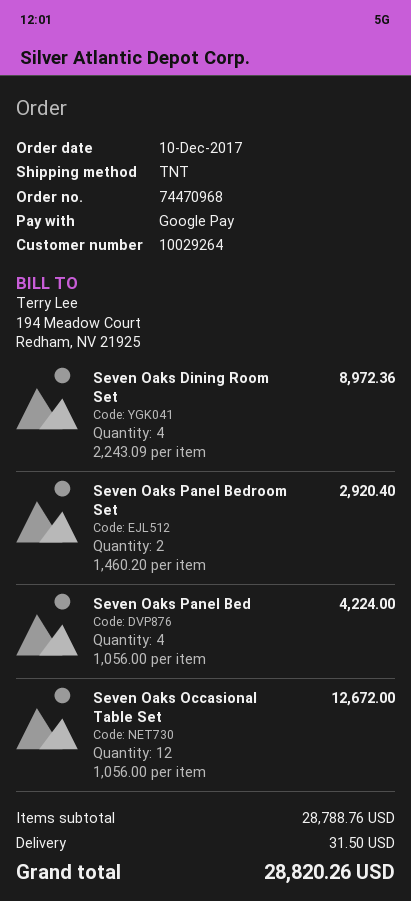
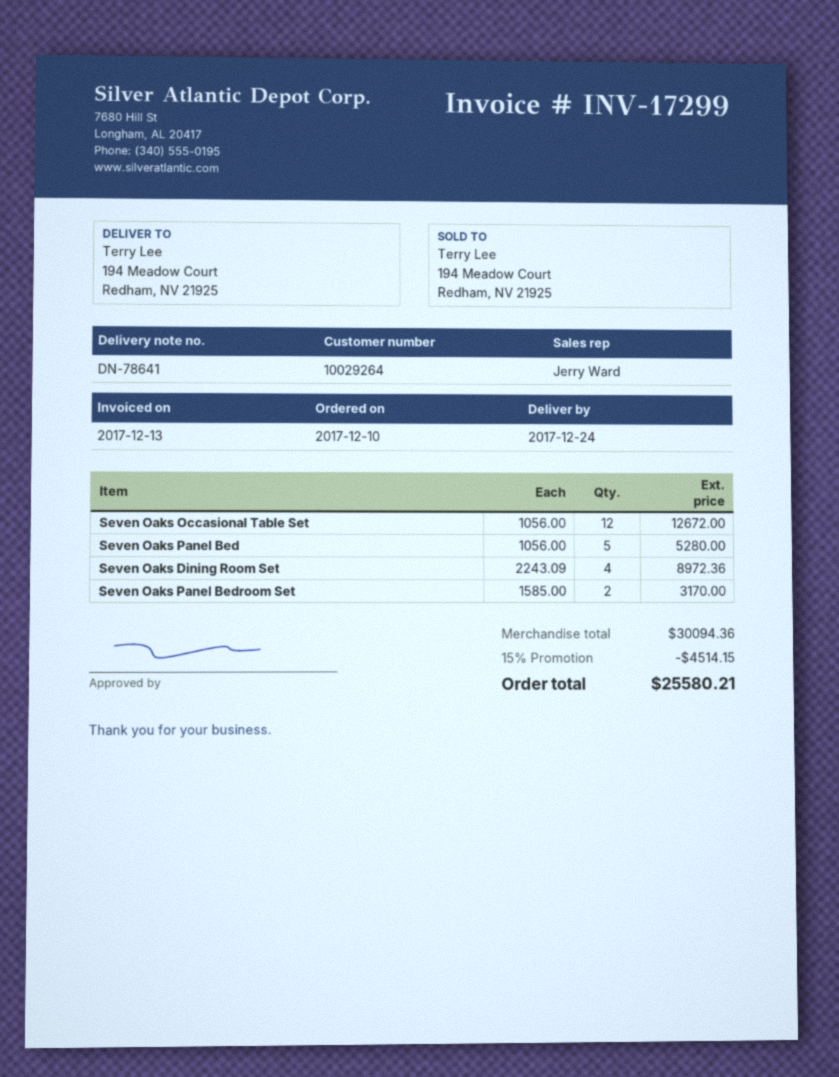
Seven Oaks Panel Bedroom Set: 2 x 1460.20 = 2920.40 -> 2 x 1585.00 = 3170.00
Seven Oaks Panel Bed: 4 x 1056.00 = 4224.00 -> 5 x 1056.00 = 5280.00
subtotal: 28788.76 -> 30094.36
discount: none -> 15% = 4514.15
shipping: 31.50 -> none
total: 28820.26 -> 25580.21

